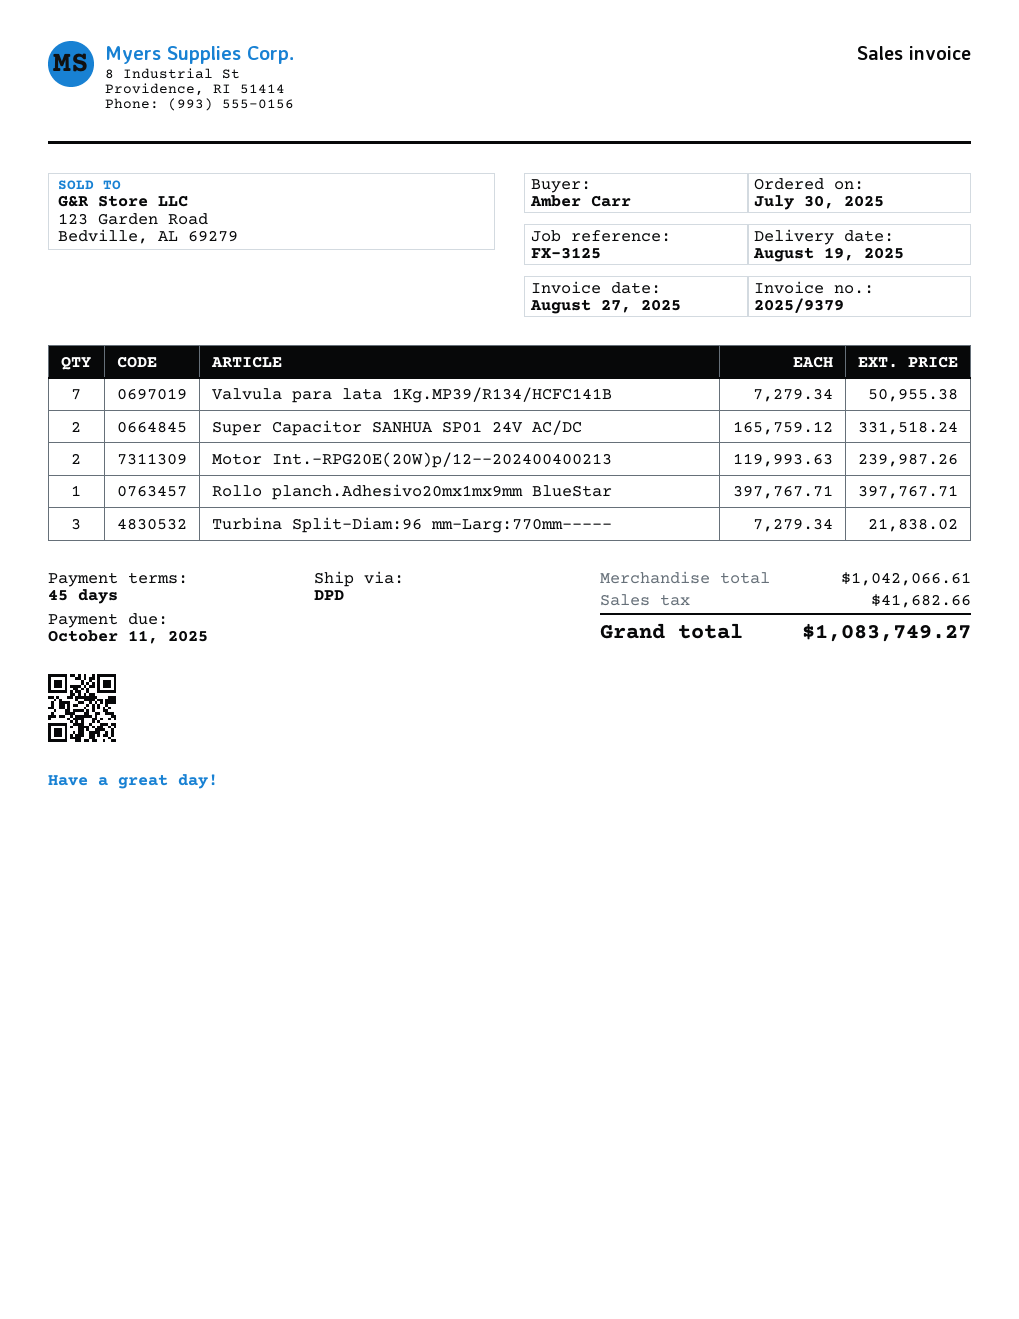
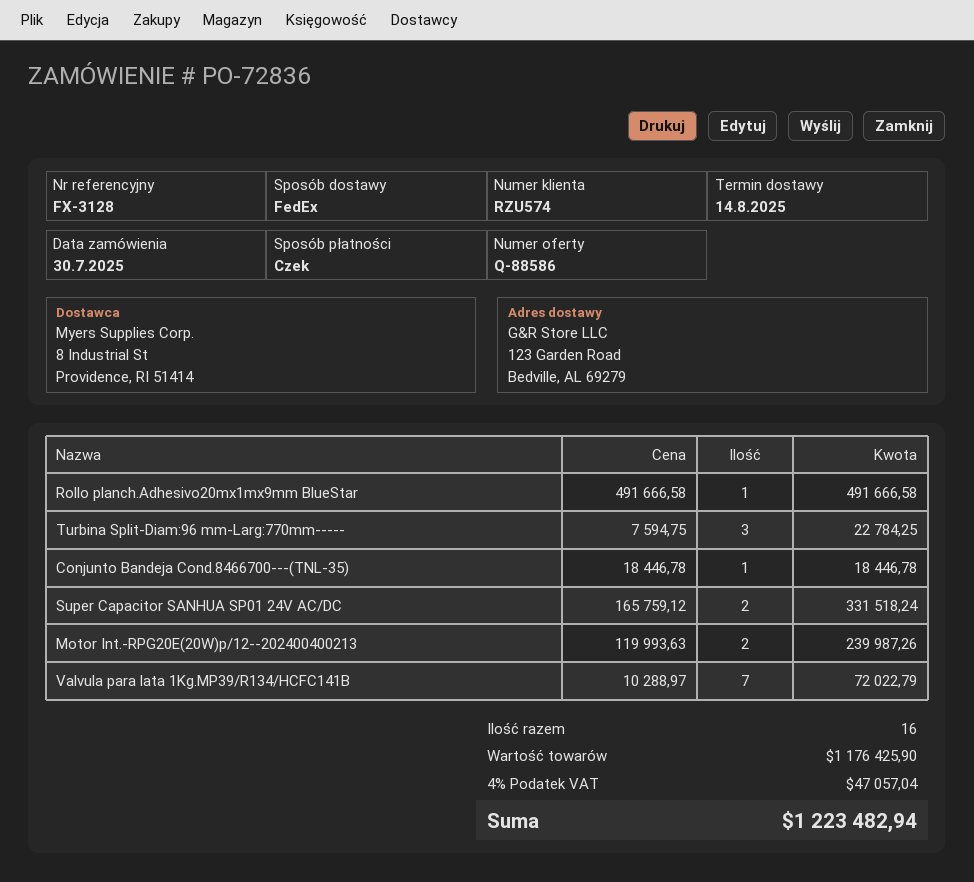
delivery date: 2025-08-19 -> 2025-08-14
reference: FX-3125 -> FX-3128
shipping method: DPD -> FedEx
Valvula para lata 1Kg.MP39/R134/HCFC141B: 7 x 7279.34 = 50955.38 -> 7 x 10288.97 = 72022.79
Rollo planch.Adhesivo20mx1mx9mm BlueStar: 1 x 397767.71 = 397767.71 -> 1 x 491666.58 = 491666.58
Turbina Split-Diam:96 mm-Larg:770mm-----: 3 x 7279.34 = 21838.02 -> 3 x 7594.75 = 22784.25
Conjunto Bandeja Cond.8466700---(TNL-35): none -> 1 x 18446.78 = 18446.78
subtotal: 1042066.61 -> 1176425.90
tax: 41682.66 -> 47057.04
total: 1083749.27 -> 1223482.94

